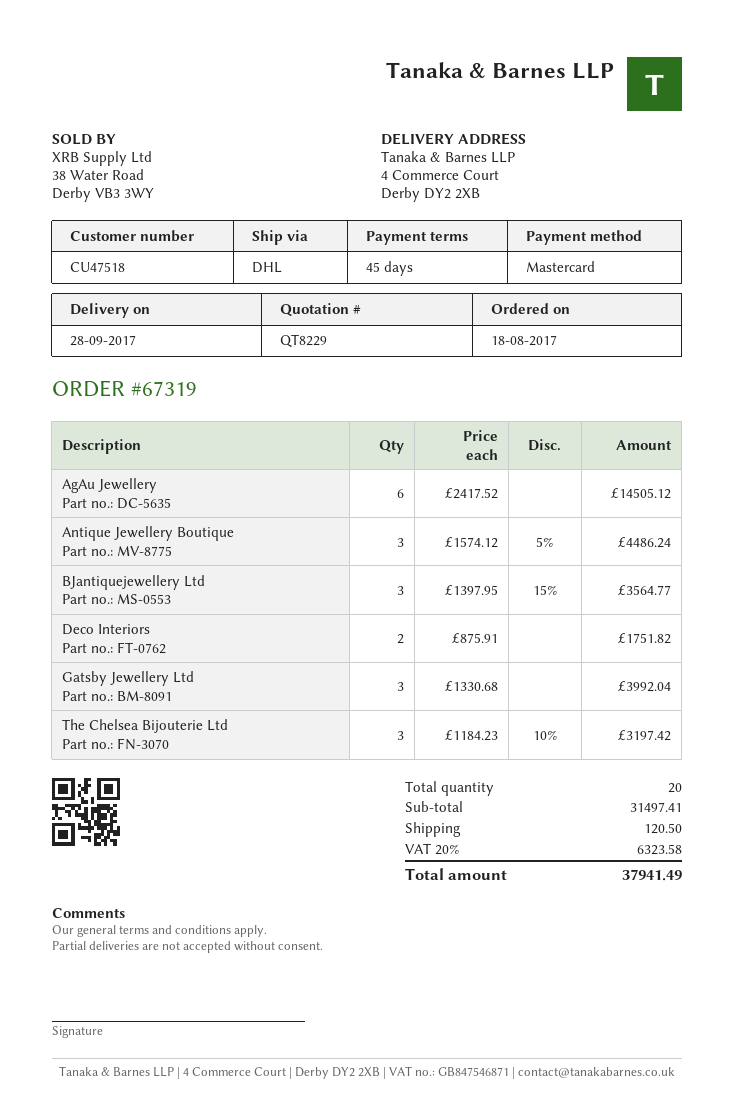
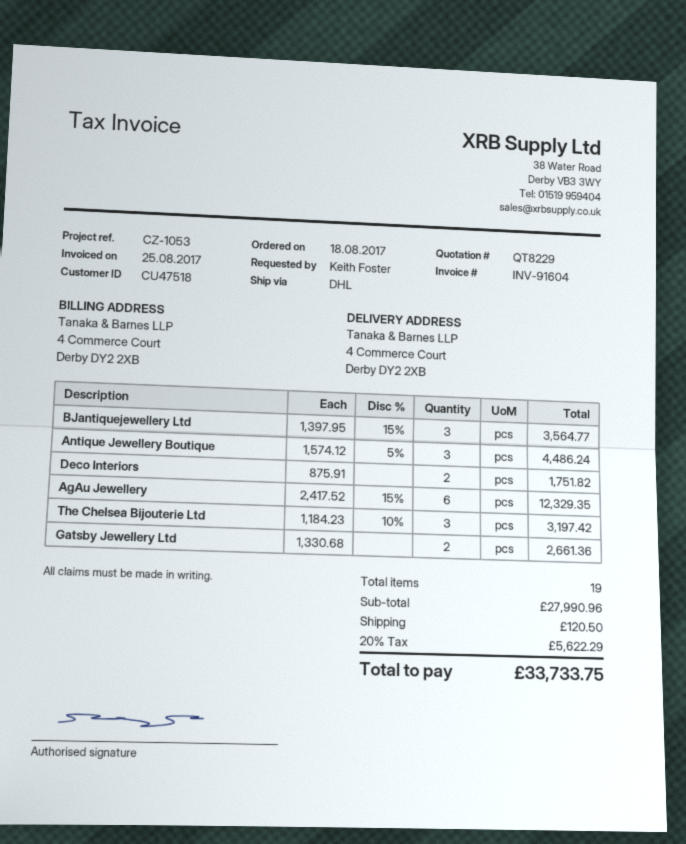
AgAu Jewellery: 6 x 2417.52 = 14505.12 -> 6 x 2417.52 - 15% = 12329.35
Gatsby Jewellery Ltd: 3 x 1330.68 = 3992.04 -> 2 x 1330.68 = 2661.36
total quantity: 20 -> 19
subtotal: 31497.41 -> 27990.96
tax: 20% = 6323.58 -> 20% = 5622.29
total: 37941.49 -> 33733.75

